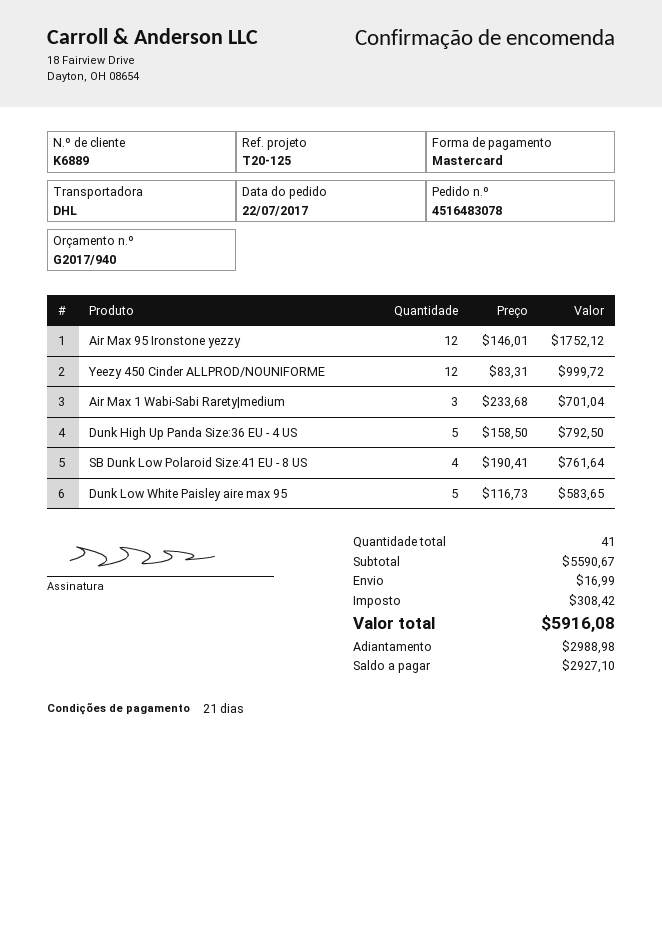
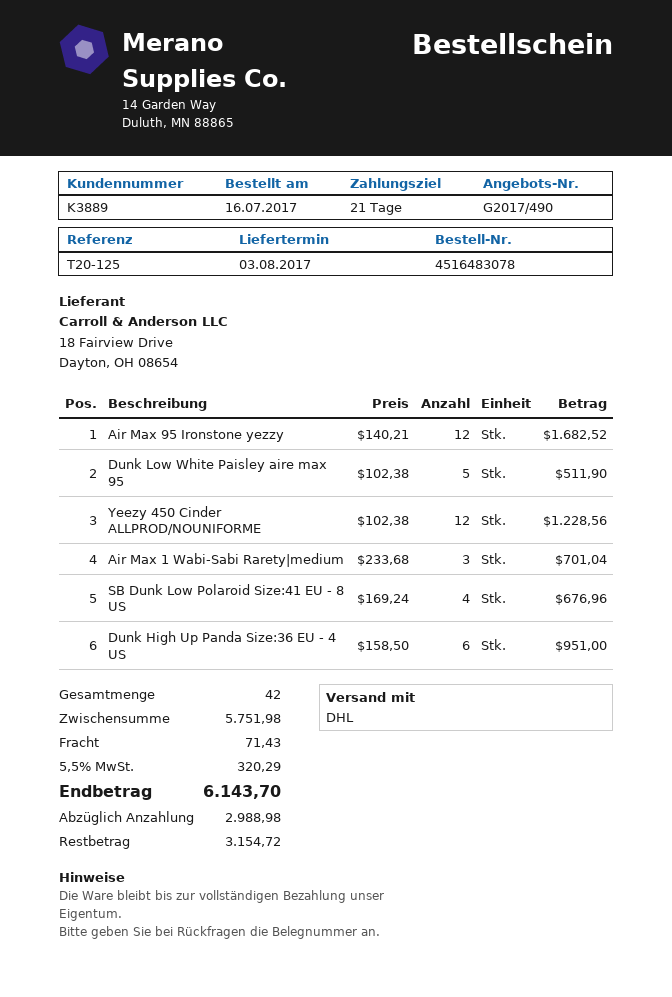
quote number: G2017/940 -> G2017/490
order date: 2017-07-22 -> 2017-07-16
customer number: K6889 -> K3889
Air Max 95 Ironstone yezzy: 12 x 146.01 = 1752.12 -> 12 x 140.21 = 1682.52
Yeezy 450 Cinder ALLPROD/NOUNIFORME: 12 x 83.31 = 999.72 -> 12 x 102.38 = 1228.56
Dunk High Up Panda Size:36 EU - 4 US: 5 x 158.50 = 792.50 -> 6 x 158.50 = 951.00
SB Dunk Low Polaroid Size:41 EU - 8 US: 4 x 190.41 = 761.64 -> 4 x 169.24 = 676.96
Dunk Low White Paisley aire max 95: 5 x 116.73 = 583.65 -> 5 x 102.38 = 511.90
total quantity: 41 -> 42
subtotal: 5590.67 -> 5751.98
shipping: 16.99 -> 71.43
tax: 308.42 -> 320.29
total: 5916.08 -> 6143.70
balance: 2927.10 -> 3154.72

